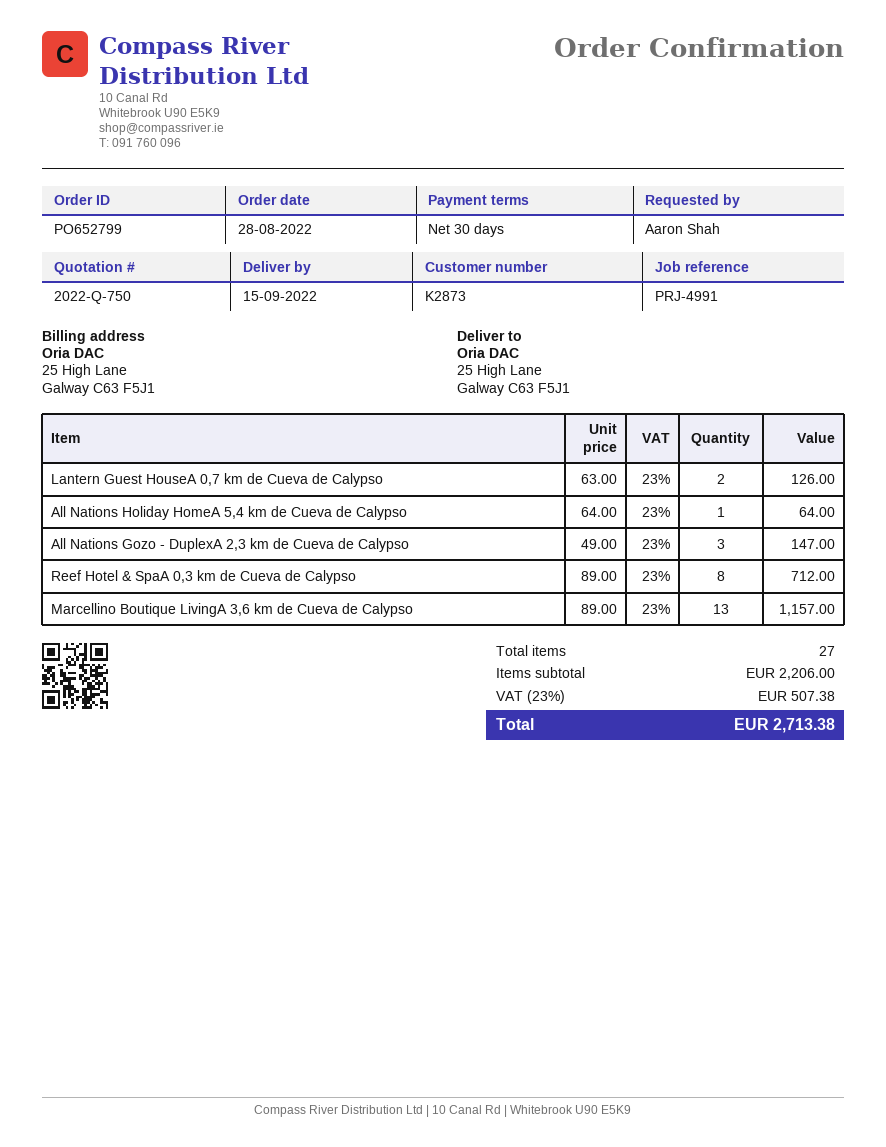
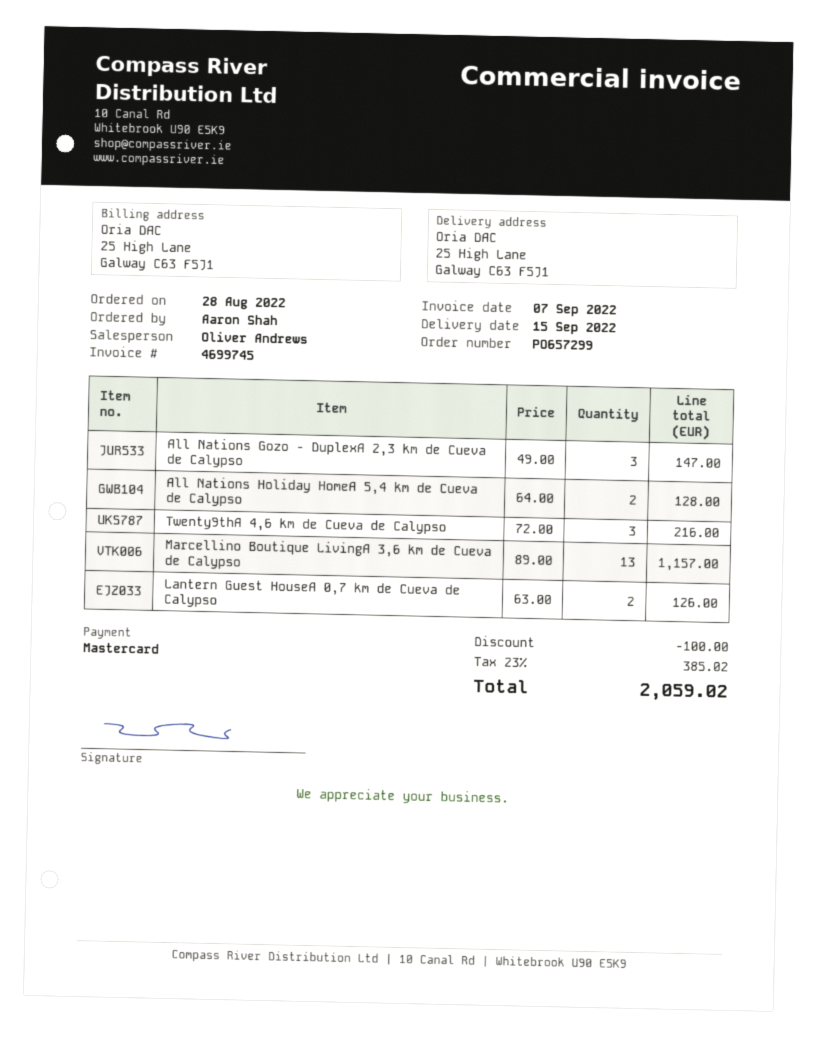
order number: PO652799 -> PO657299
All Nations Holiday HomeA 5,4 km de Cueva de Calypso: 1 x 64.00 = 64.00 -> 2 x 64.00 = 128.00
Reef Hotel & SpaA 0,3 km de Cueva de Calypso: 8 x 89.00 = 712.00 -> none
Twenty9thA 4,6 km de Cueva de Calypso: none -> 3 x 72.00 = 216.00
discount: none -> 100.00
tax: 23% = 507.38 -> 23% = 385.02
total: 2713.38 -> 2059.02

